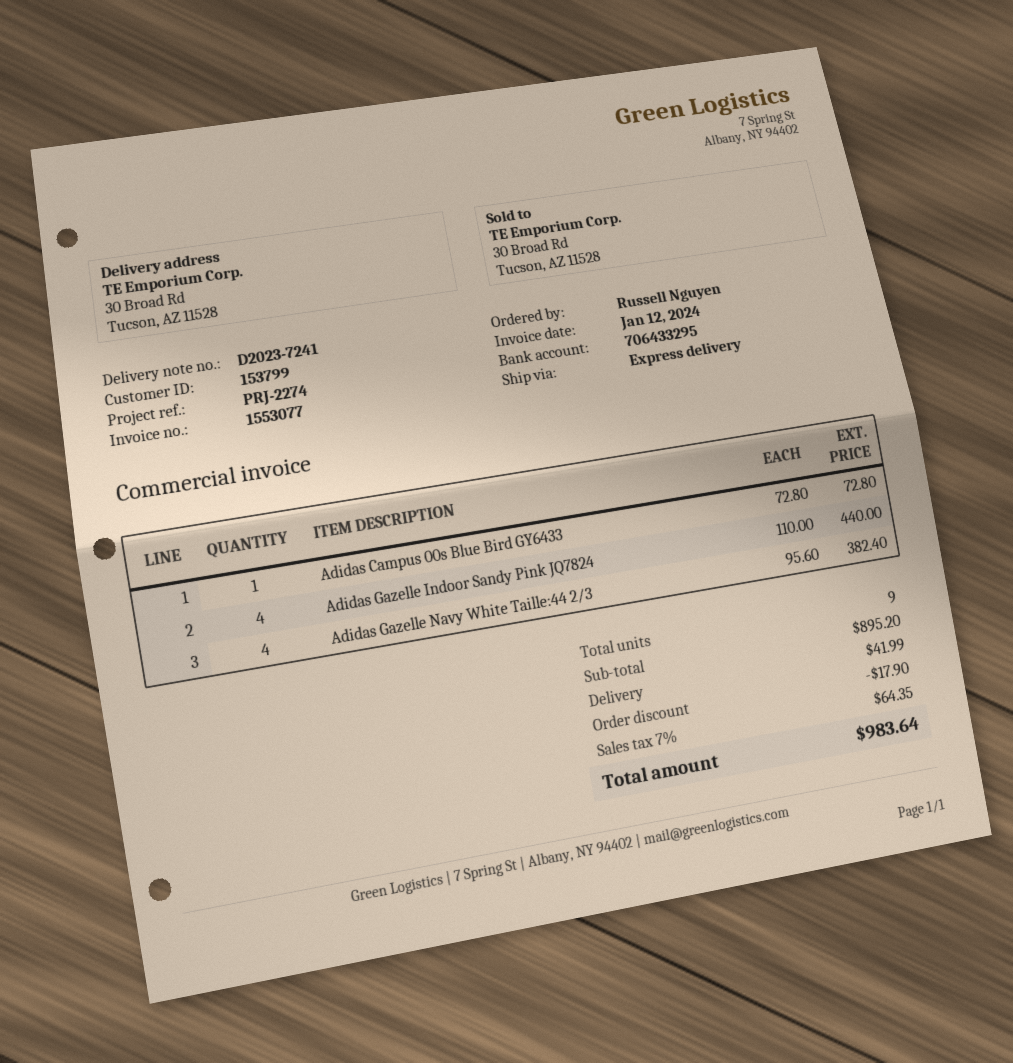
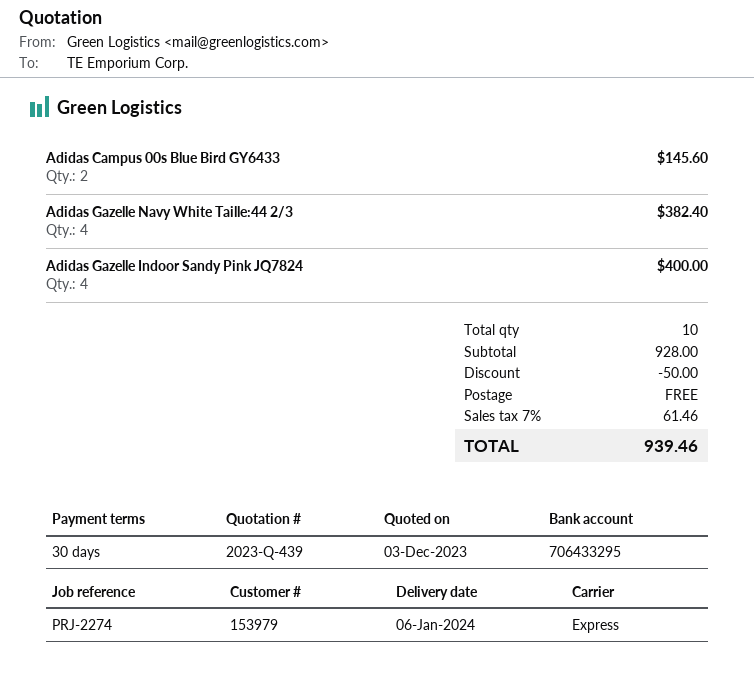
customer number: 153799 -> 153979
Adidas Campus 00s Blue Bird GY6433: 1 for 72.80 -> 2 for 145.60
Adidas Gazelle Indoor Sandy Pink JQ7824: 4 for 440.00 -> 4 for 400.00
total quantity: 9 -> 10
subtotal: 895.20 -> 928.00
discount: 17.90 -> 50.00
shipping: 41.99 -> 0.00
tax: 7% = 64.35 -> 7% = 61.46
total: 983.64 -> 939.46

